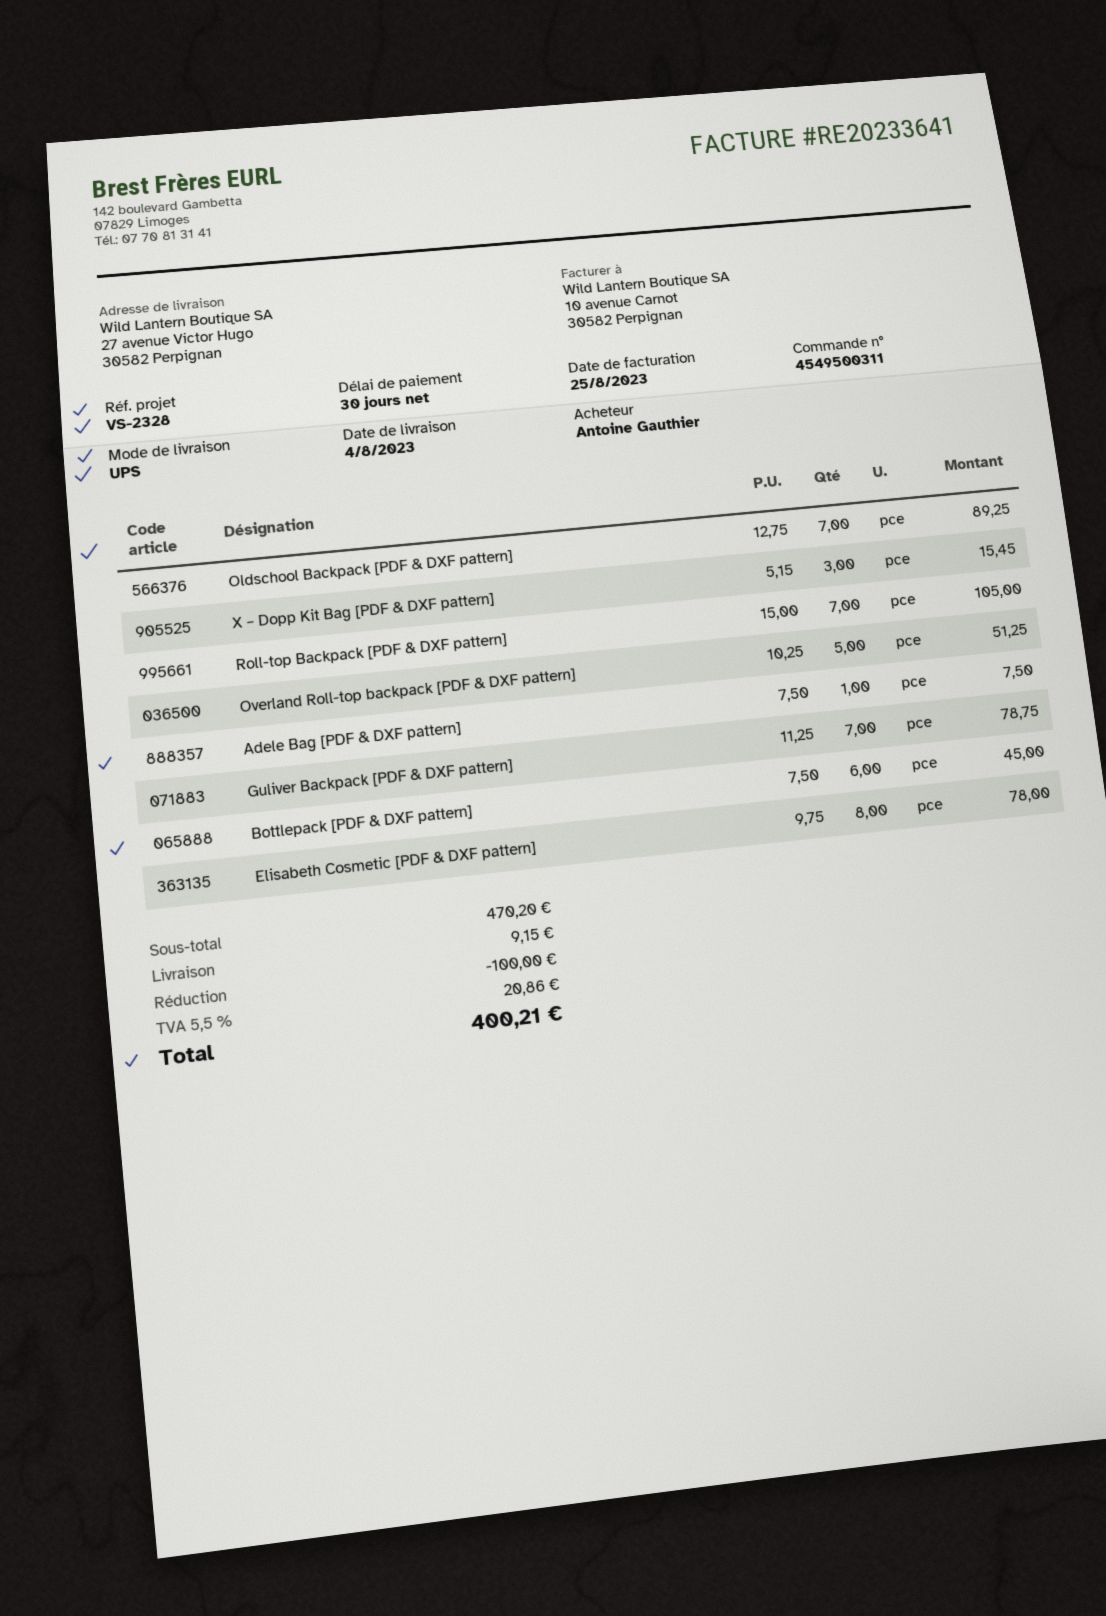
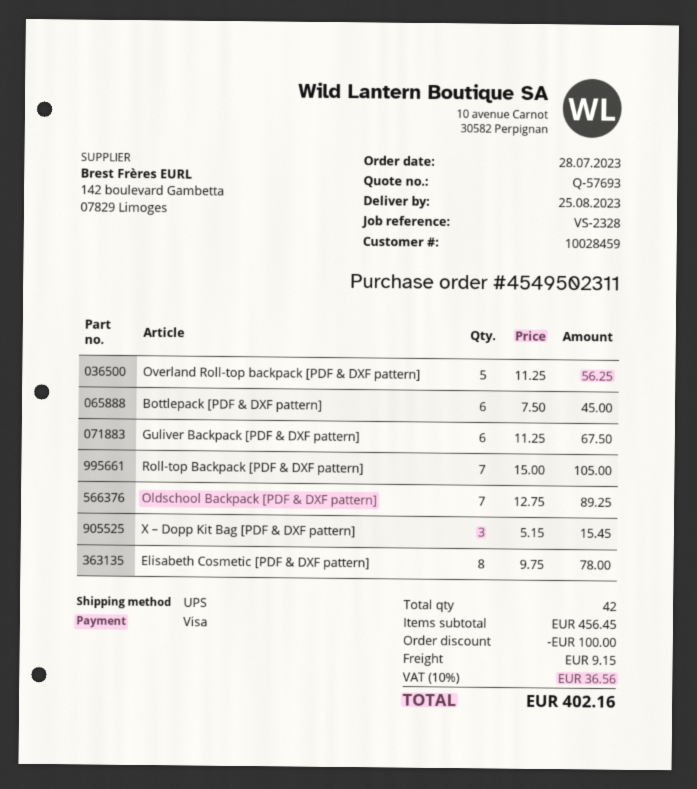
order number: 4549500311 -> 4549502311
delivery date: 2023-08-04 -> 2023-08-25
Overland Roll-top backpack [PDF & DXF pattern]: 5 x 10.25 = 51.25 -> 5 x 11.25 = 56.25
Adele Bag [PDF & DXF pattern]: 1 x 7.50 = 7.50 -> none
Guliver Backpack [PDF & DXF pattern]: 7 x 11.25 = 78.75 -> 6 x 11.25 = 67.50
subtotal: 470.20 -> 456.45
tax: 5.5% = 20.86 -> 10% = 36.56
total: 400.21 -> 402.16

